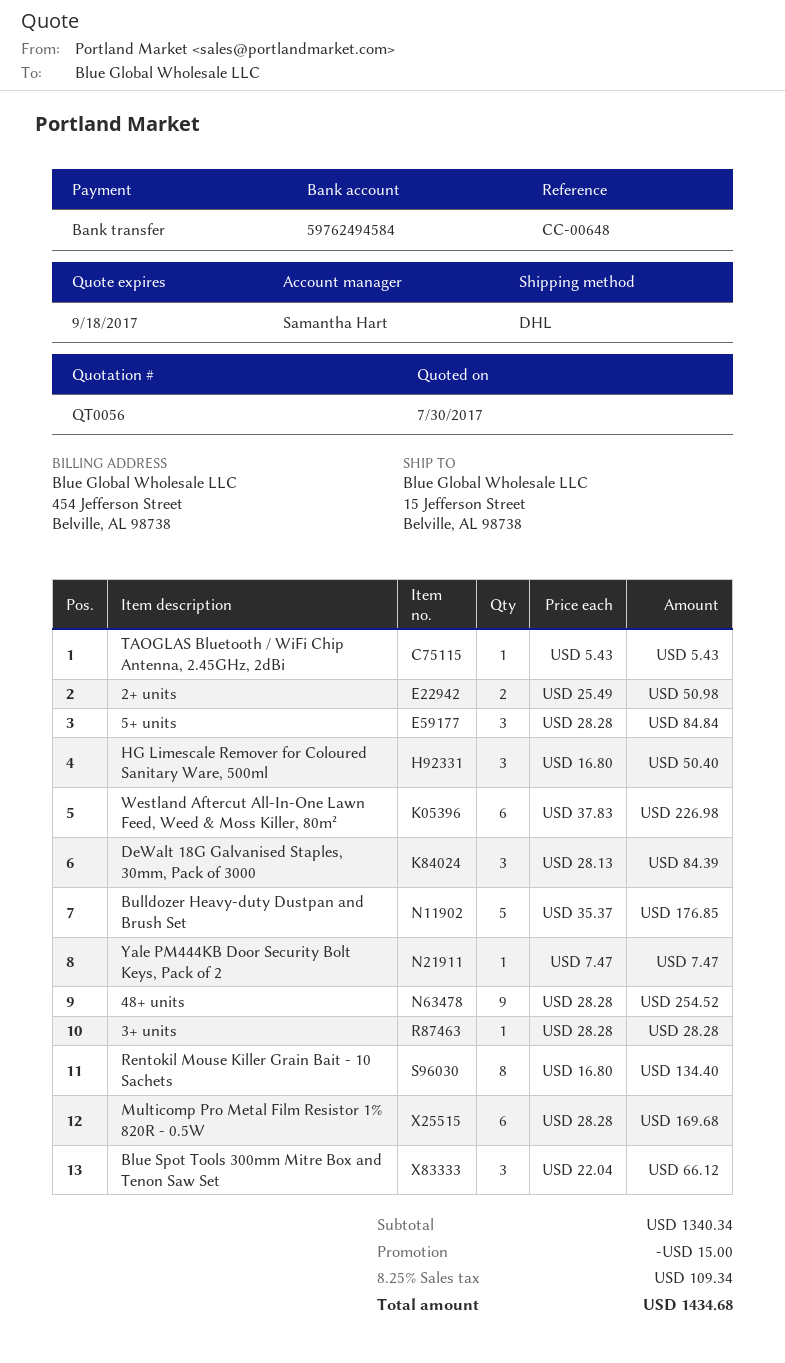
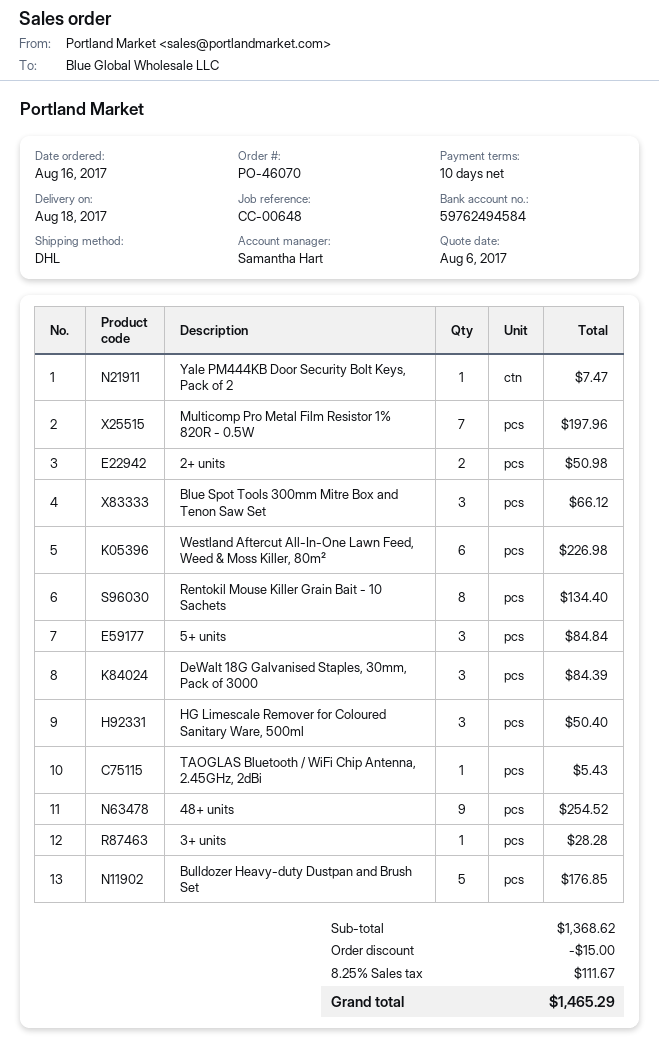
quote date: 2017-07-30 -> 2017-08-06
Multicomp Pro Metal Film Resistor 1% 820R - 0.5W: 6 for 169.68 -> 7 for 197.96
subtotal: 1340.34 -> 1368.62
tax: 8.25% = 109.34 -> 8.25% = 111.67
total: 1434.68 -> 1465.29

